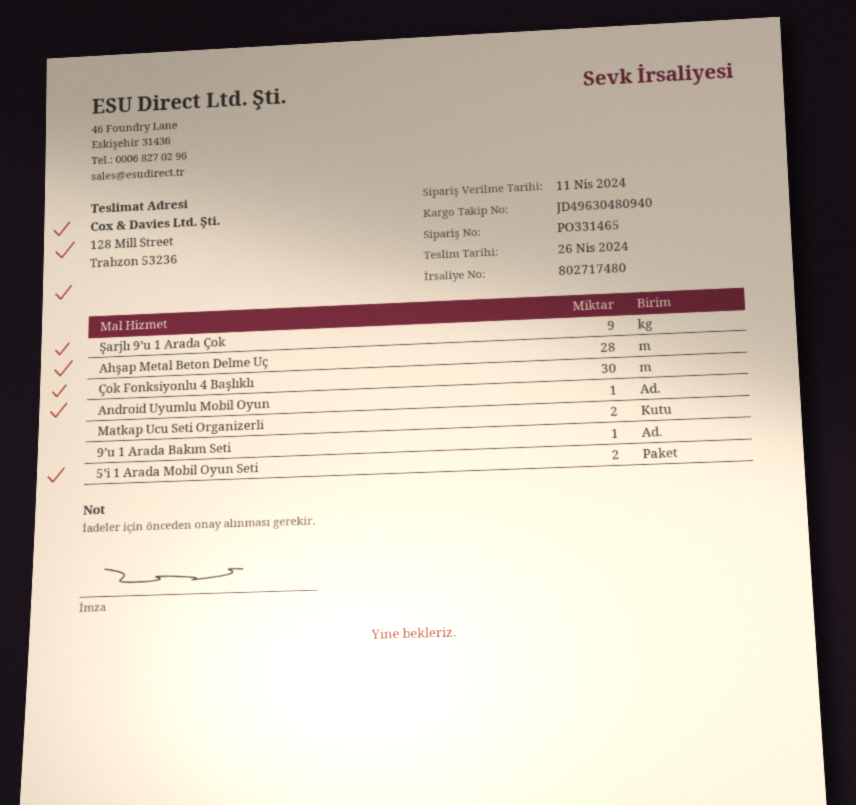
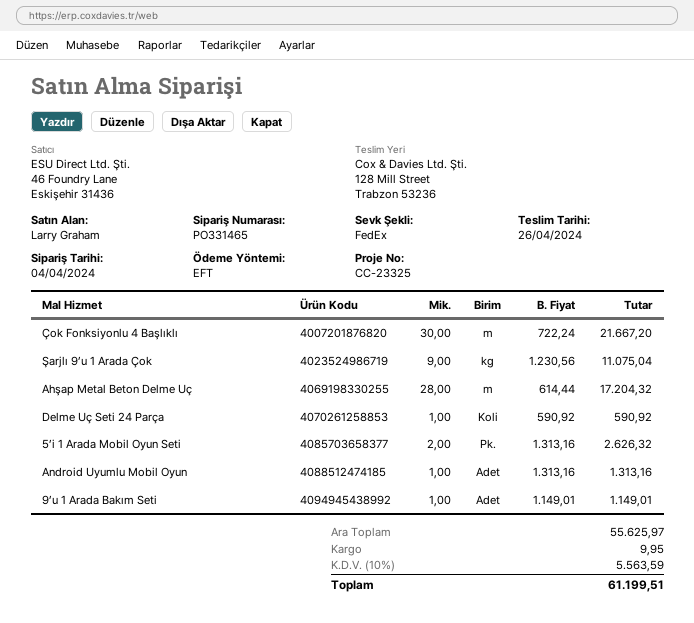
order date: 2024-04-11 -> 2024-04-04
Matkap Ucu Seti Organizerli: 2 -> none
Delme Uç Seti 24 Parça: none -> 1

